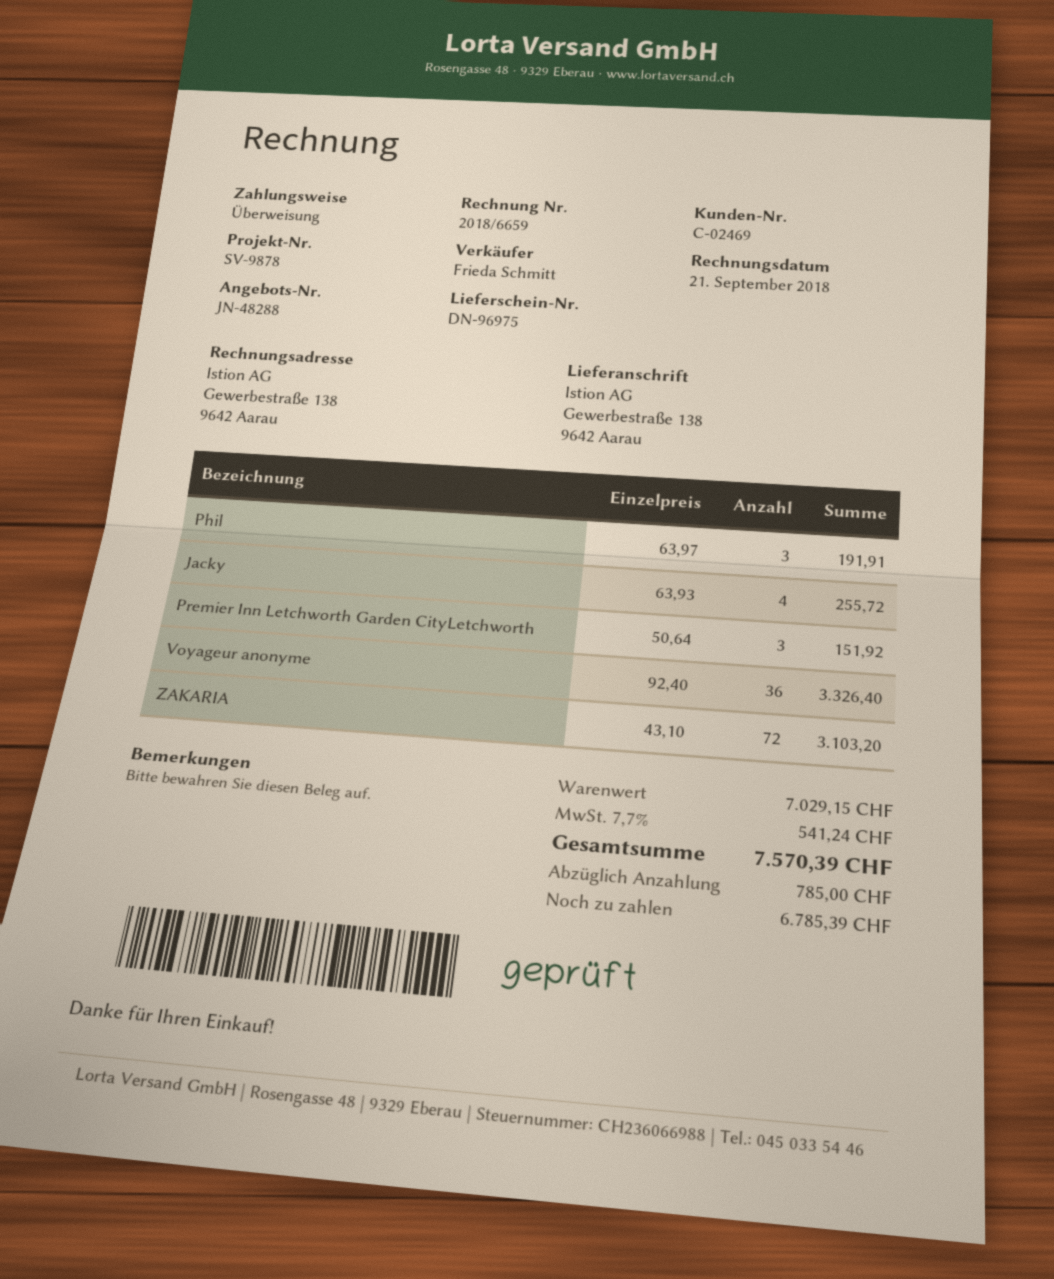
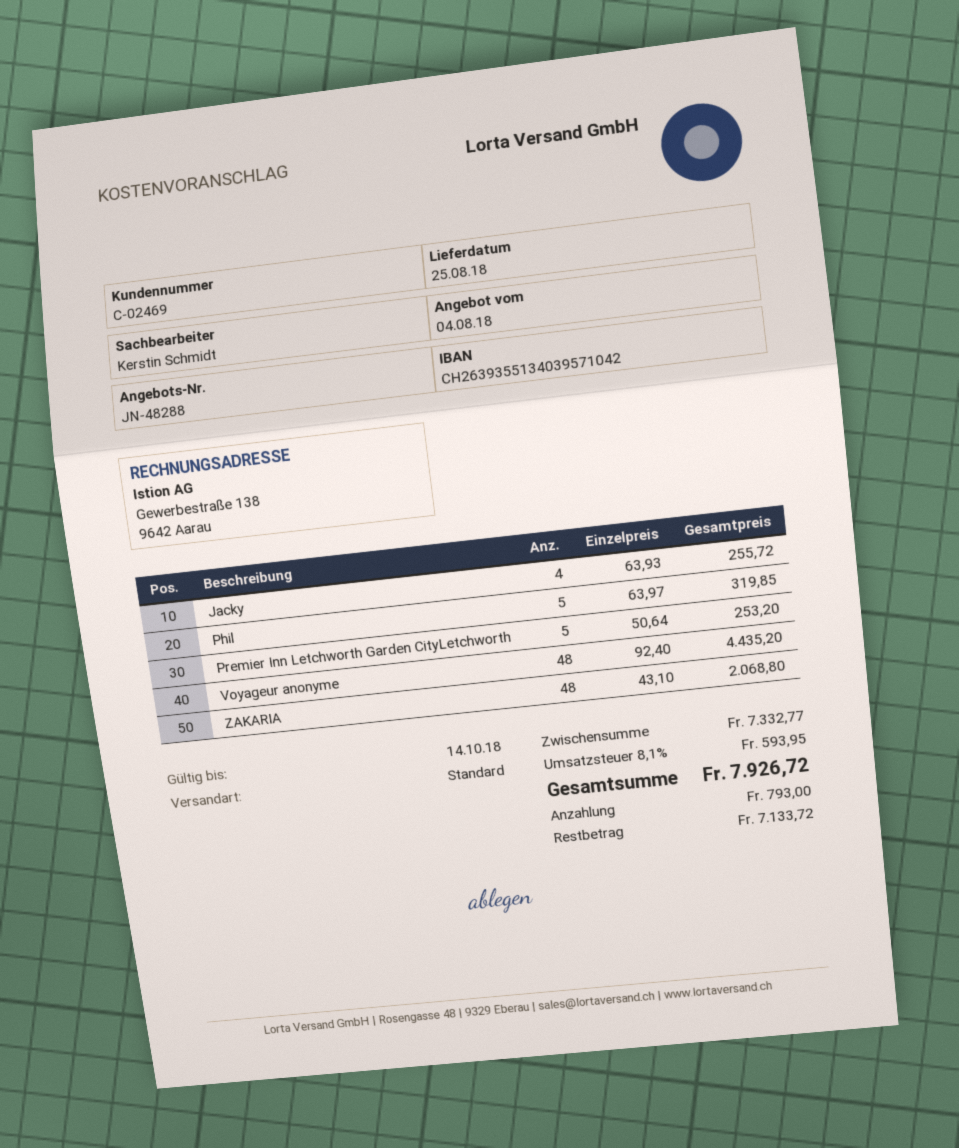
sales rep: Frieda Schmitt -> Kerstin Schmidt
Phil: 3 x 63.97 = 191.91 -> 5 x 63.97 = 319.85
Premier Inn Letchworth Garden CityLetchworth: 3 x 50.64 = 151.92 -> 5 x 50.64 = 253.20
Voyageur anonyme: 36 x 92.40 = 3326.40 -> 48 x 92.40 = 4435.20
ZAKARIA: 72 x 43.10 = 3103.20 -> 48 x 43.10 = 2068.80
subtotal: 7029.15 -> 7332.77
tax: 7.7% = 541.24 -> 8.1% = 593.95
total: 7570.39 -> 7926.72
deposit: 785.00 -> 793.00
balance: 6785.39 -> 7133.72

